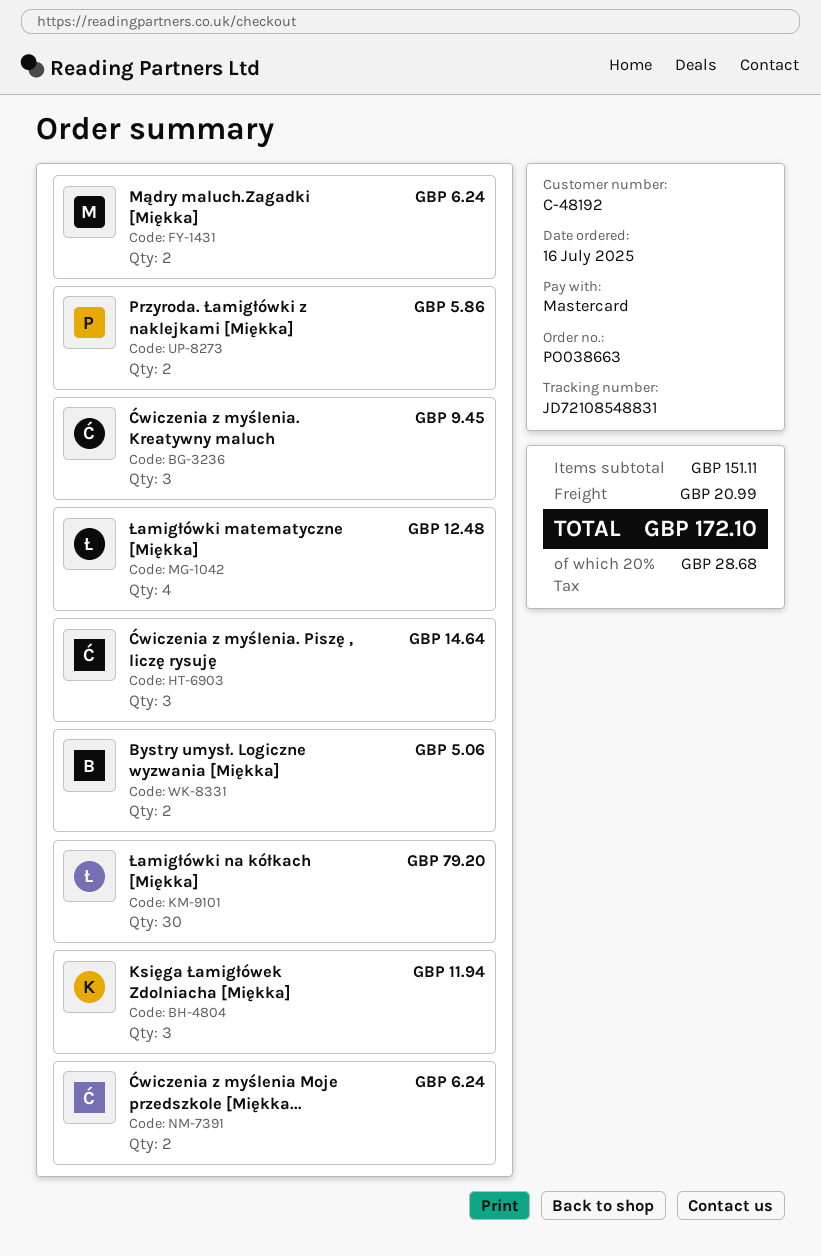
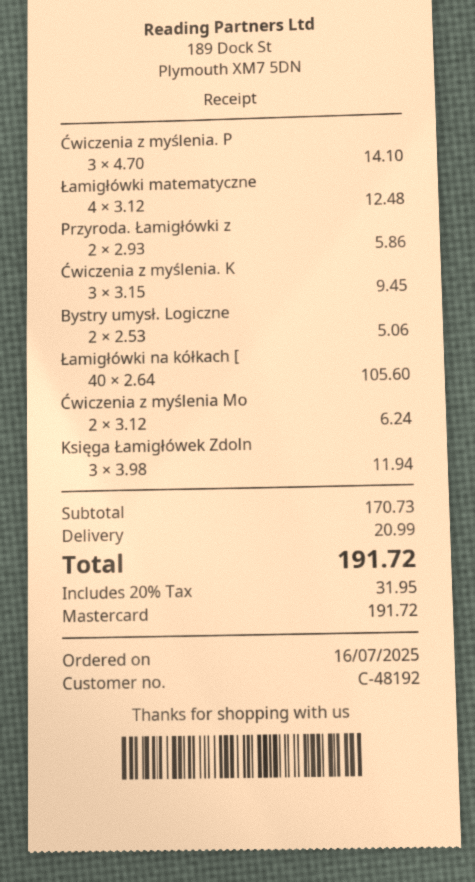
Mądry maluch.Zagadki [Miękka]: 2 for 6.24 -> none
Ćwiczenia z myślenia. Piszę , liczę rysuję: 3 for 14.64 -> 3 for 14.10
Łamigłówki na kółkach [Miękka]: 30 for 79.20 -> 40 for 105.60
subtotal: 151.11 -> 170.73
tax: 20% = 28.68 -> 20% = 31.95
total: 172.10 -> 191.72

